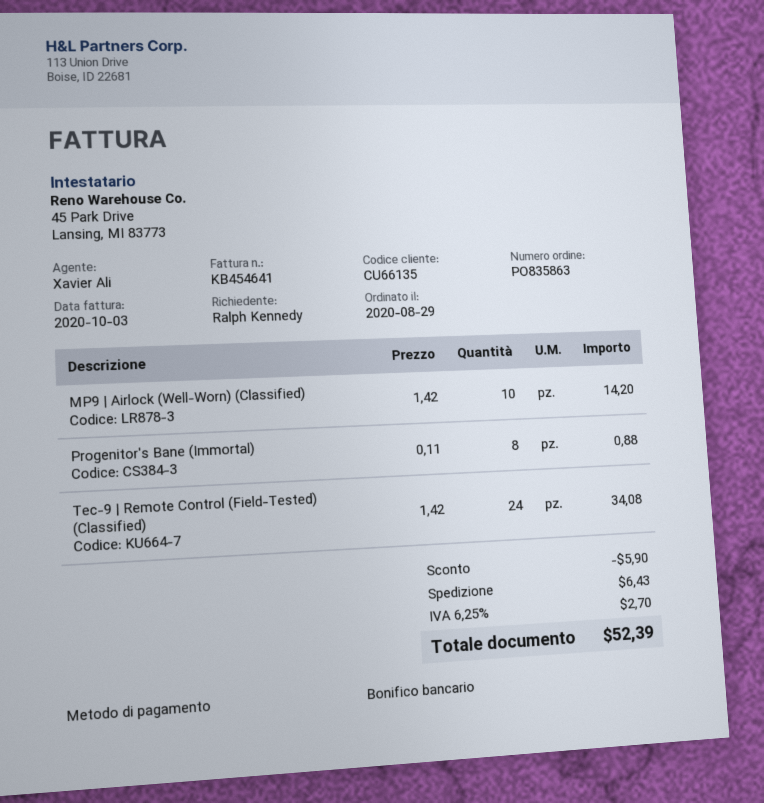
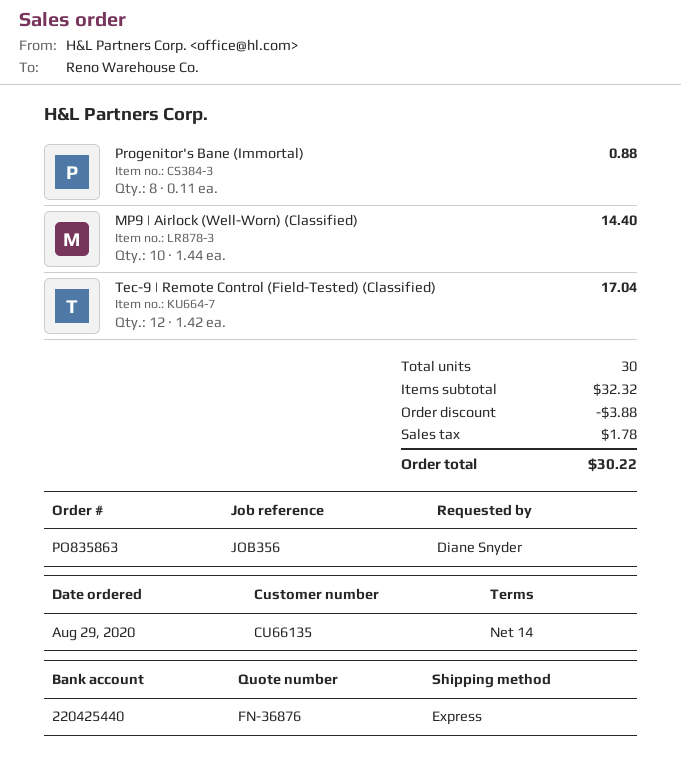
ordered by: Ralph Kennedy -> Diane Snyder
MP9 | Airlock (Well-Worn) (Classified): 10 x 1.42 = 14.20 -> 10 x 1.44 = 14.40
Tec-9 | Remote Control (Field-Tested) (Classified): 24 x 1.42 = 34.08 -> 12 x 1.42 = 17.04
discount: 5.90 -> 3.88
shipping: 6.43 -> none
tax: 2.70 -> 1.78
total: 52.39 -> 30.22

